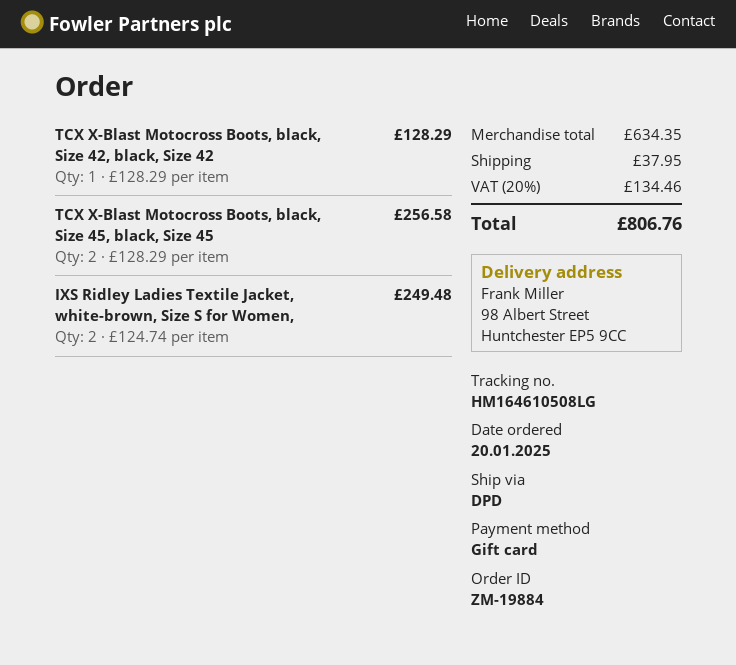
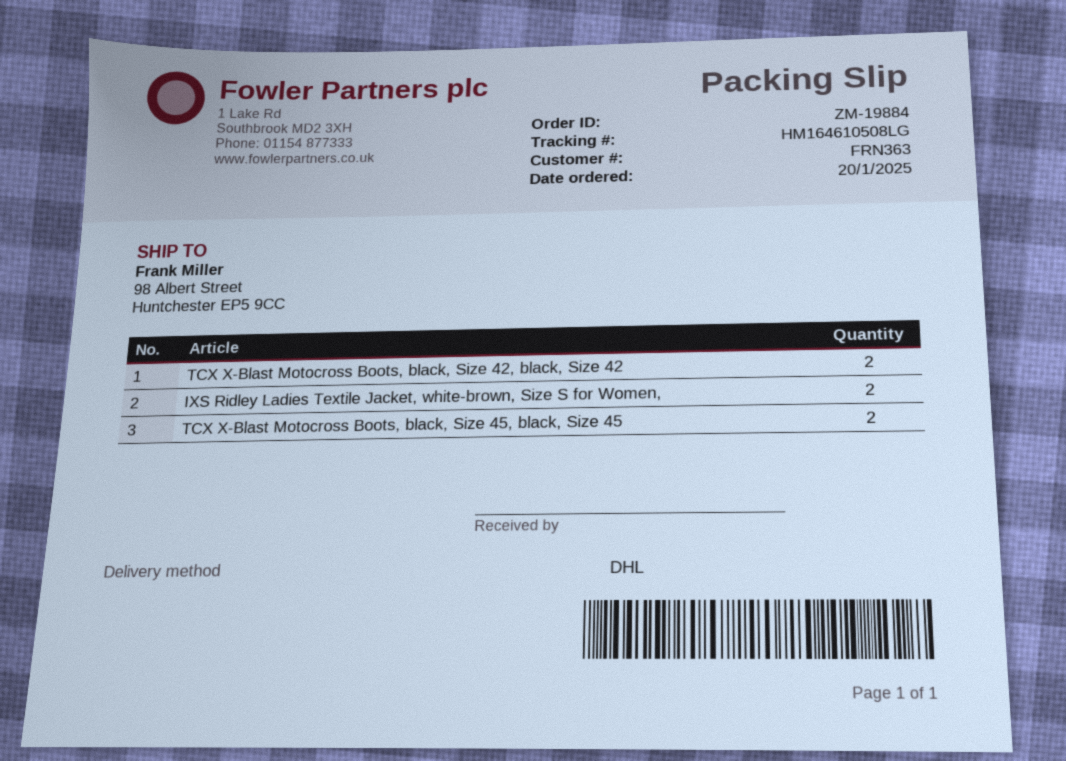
shipping method: DPD -> DHL
TCX X-Blast Motocross Boots, black, Size 42, black, Size 42: 1 -> 2

